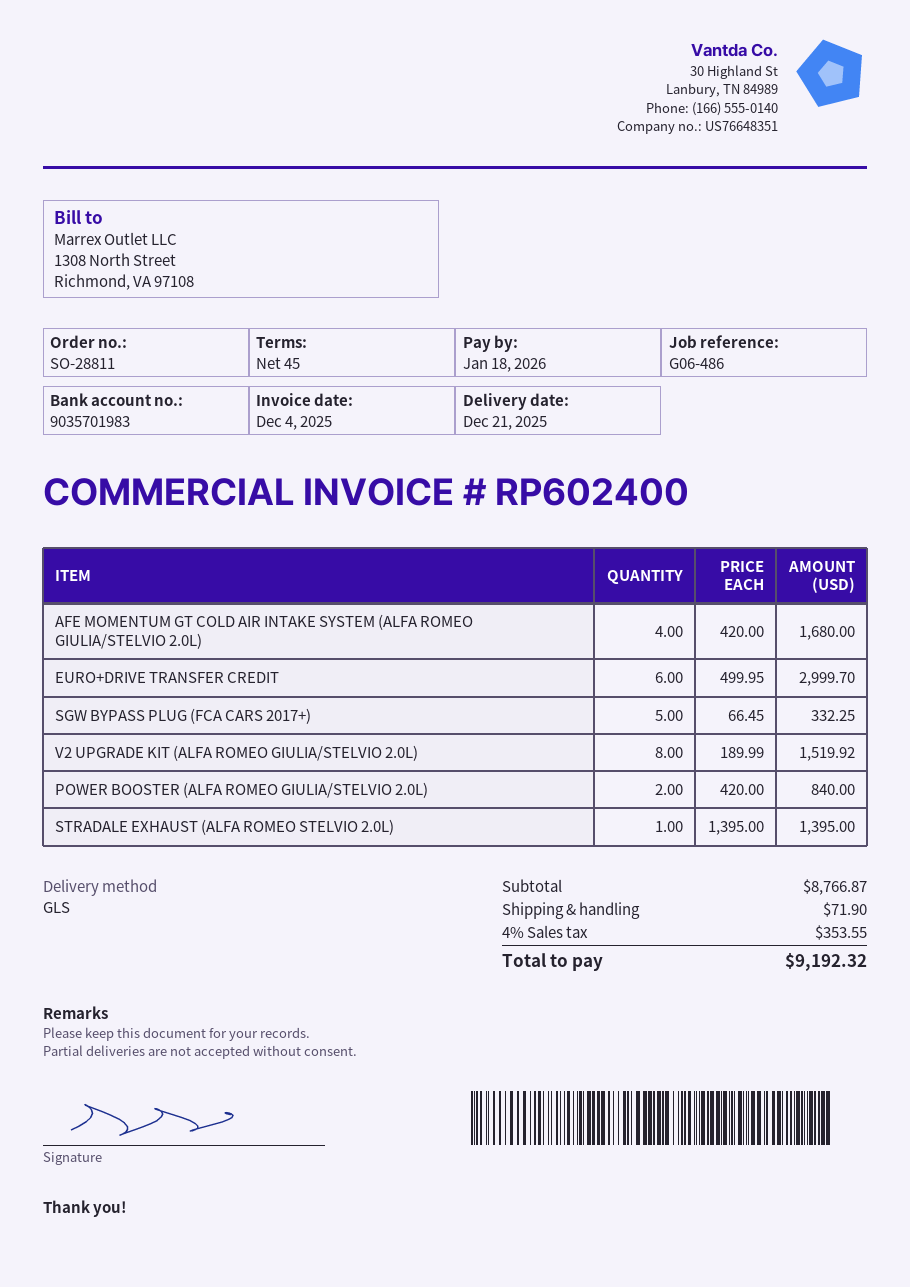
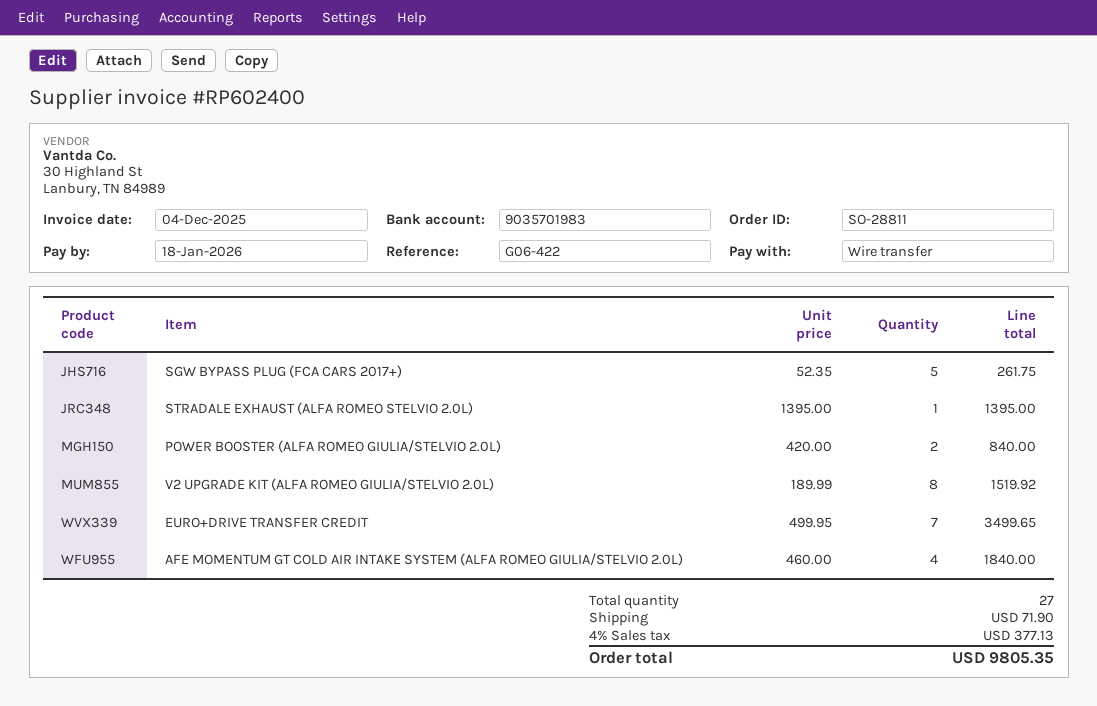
reference: G06-486 -> G06-422
AFE MOMENTUM GT COLD AIR INTAKE SYSTEM (ALFA ROMEO GIULIA/STELVIO 2.0L): 4 x 420.00 = 1680.00 -> 4 x 460.00 = 1840.00
EURO+DRIVE TRANSFER CREDIT: 6 x 499.95 = 2999.70 -> 7 x 499.95 = 3499.65
SGW BYPASS PLUG (FCA CARS 2017+): 5 x 66.45 = 332.25 -> 5 x 52.35 = 261.75
tax: 4% = 353.55 -> 4% = 377.13
total: 9192.32 -> 9805.35

